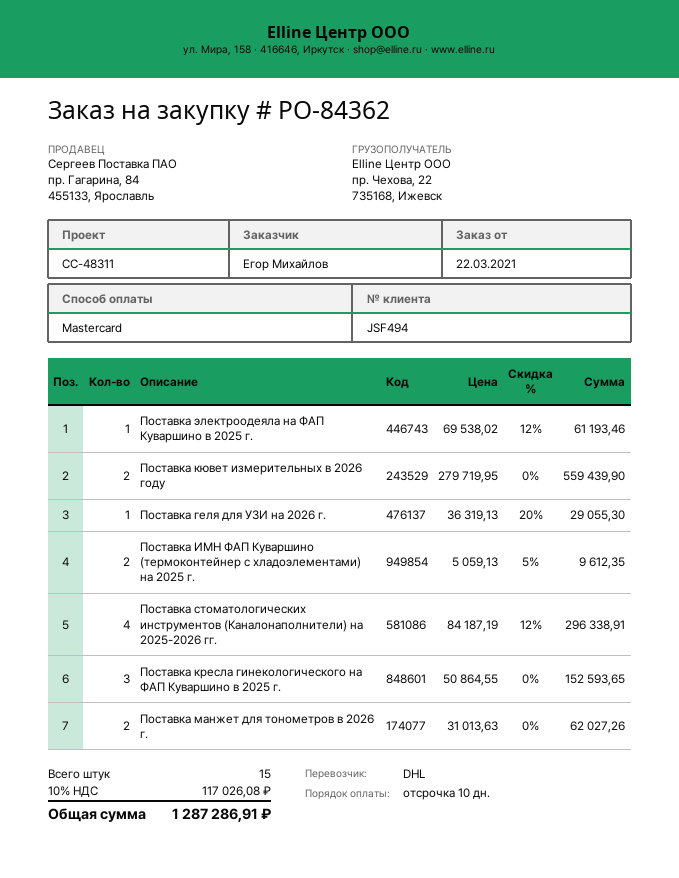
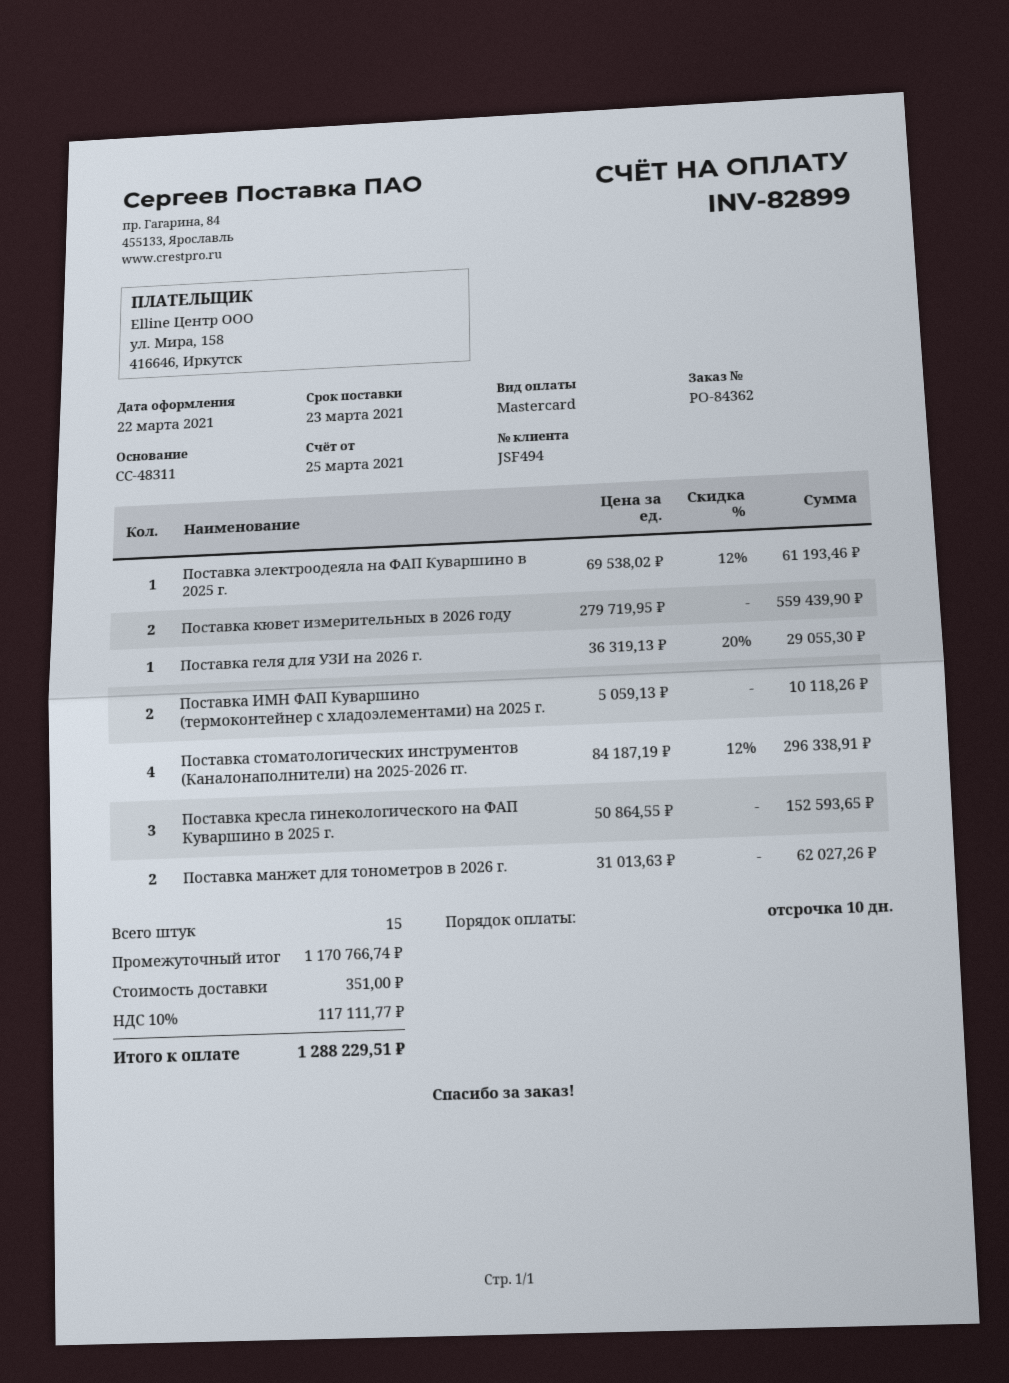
Поставка ИМН ФАП Куваршино (термоконтейнер с хладоэлементами) на 2025 г.: 2 x 5059.13 - 5% = 9612.35 -> 2 x 5059.13 = 10118.26
shipping: none -> 351.00
tax: 10% = 117026.08 -> 10% = 117111.77
total: 1287286.91 -> 1288229.51

